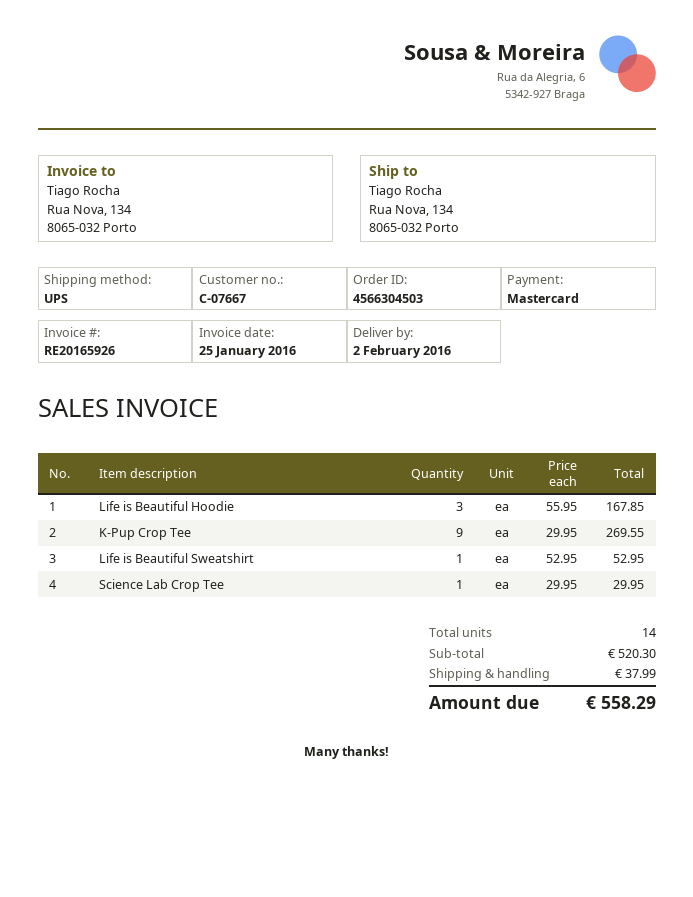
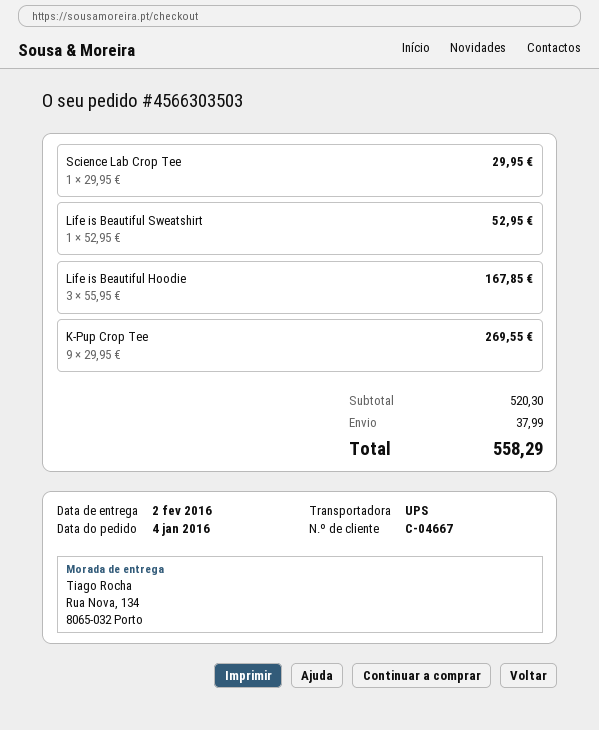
order number: 4566304503 -> 4566303503
customer number: C-07667 -> C-04667

